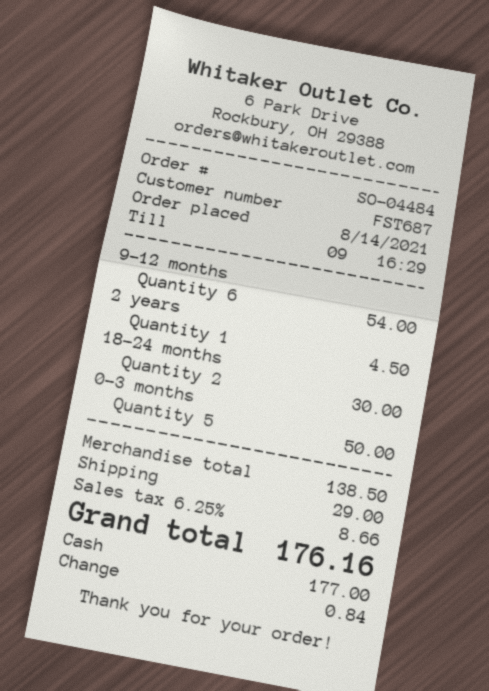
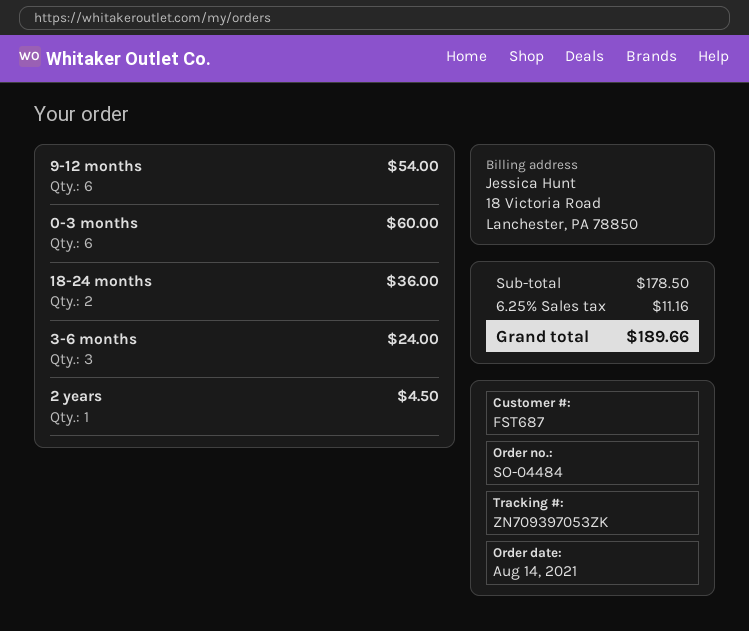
18-24 months: 2 for 30.00 -> 2 for 36.00
0-3 months: 5 for 50.00 -> 6 for 60.00
3-6 months: none -> 3 for 24.00
subtotal: 138.50 -> 178.50
shipping: 29.00 -> none
tax: 6.25% = 8.66 -> 6.25% = 11.16
total: 176.16 -> 189.66

